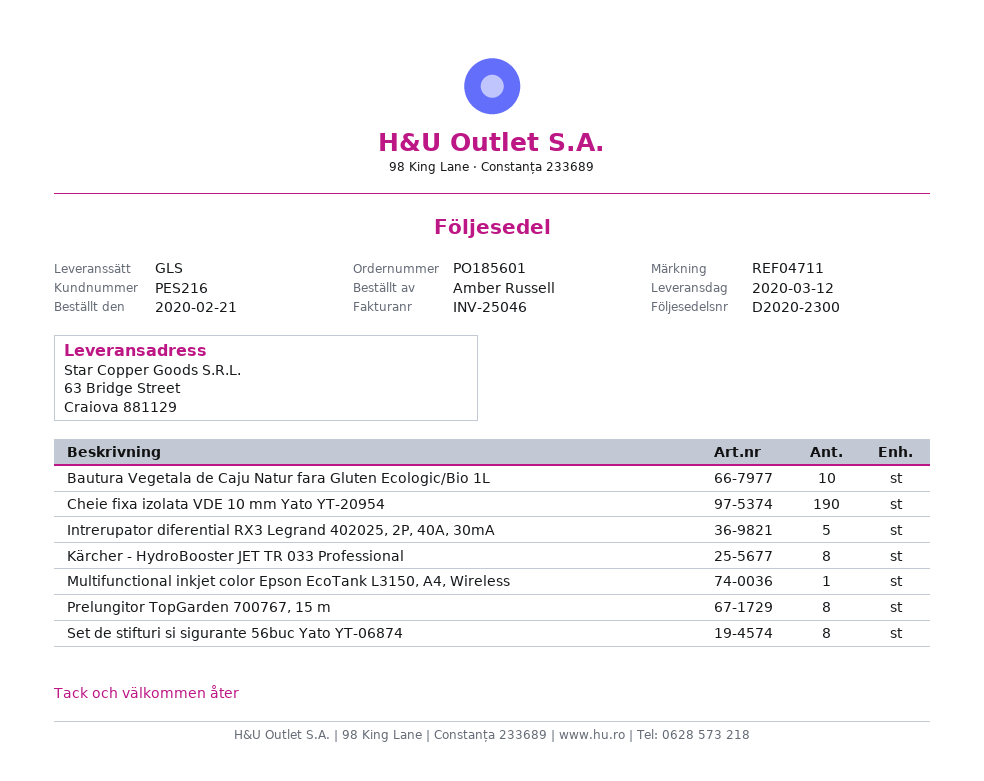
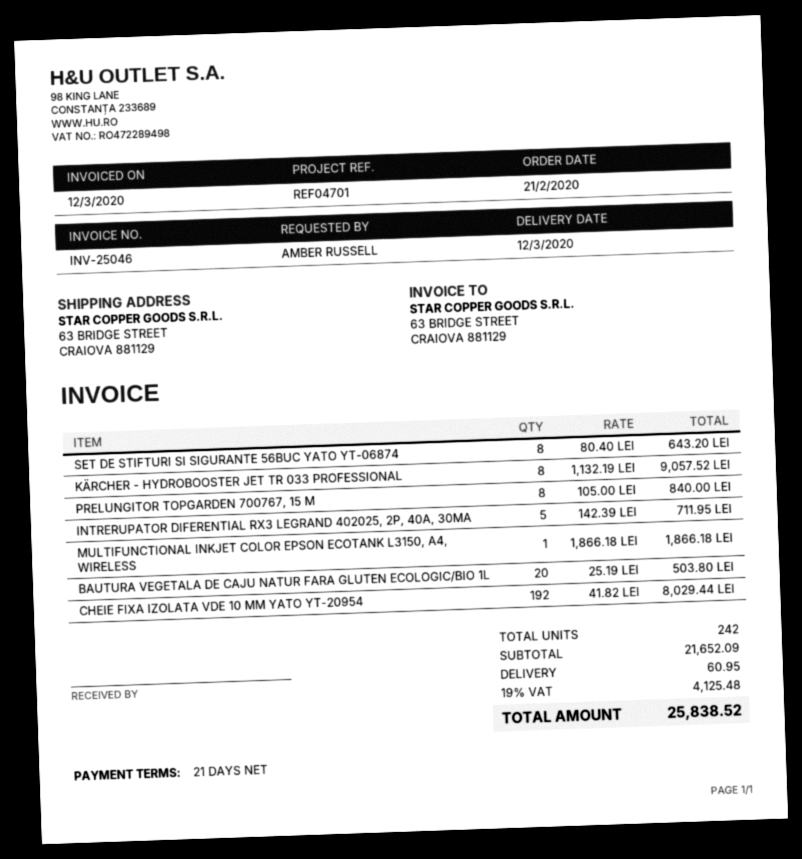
reference: REF04711 -> REF04701
Bautura Vegetala de Caju Natur fara Gluten Ecologic/Bio 1L: 10 -> 20
Cheie fixa izolata VDE 10 mm Yato YT-20954: 190 -> 192

